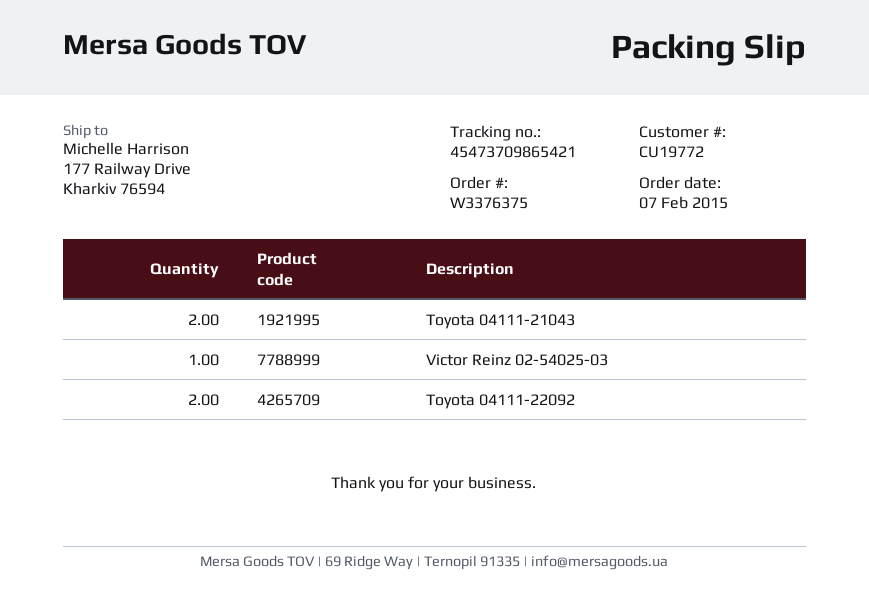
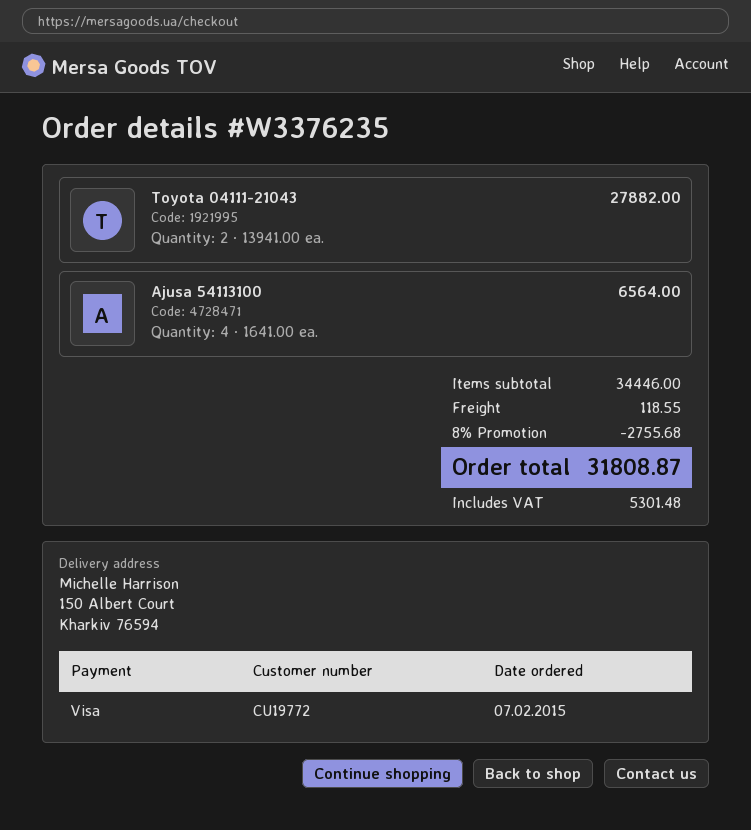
order number: W3376375 -> W3376235
ship to: 177 Railway Drive, Kharkiv 76594 -> 150 Albert Court, Kharkiv 76594
Victor Reinz 02-54025-03: 1 -> none
Toyota 04111-22092: 2 -> none
Ajusa 54113100: none -> 4

